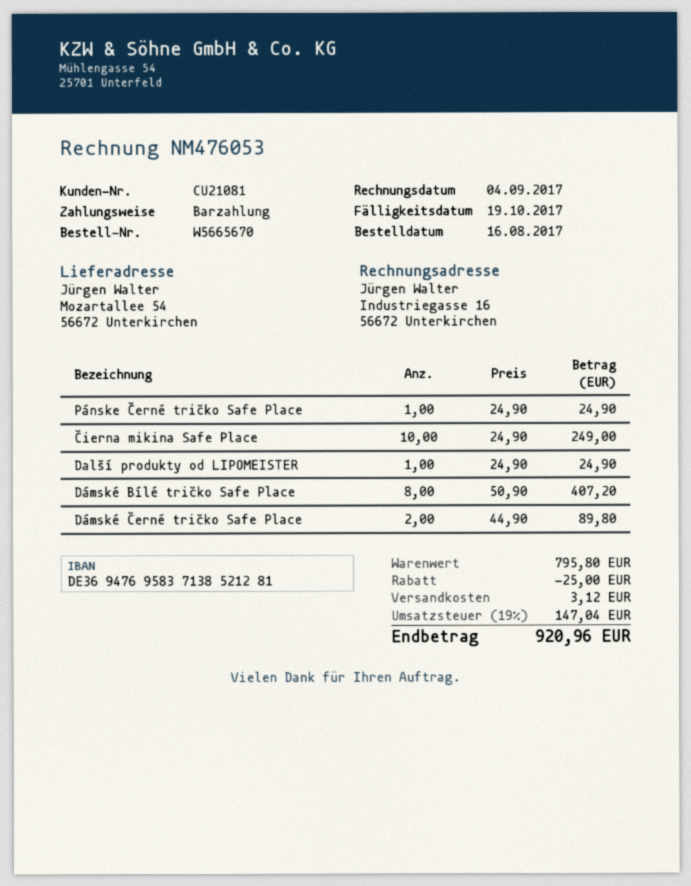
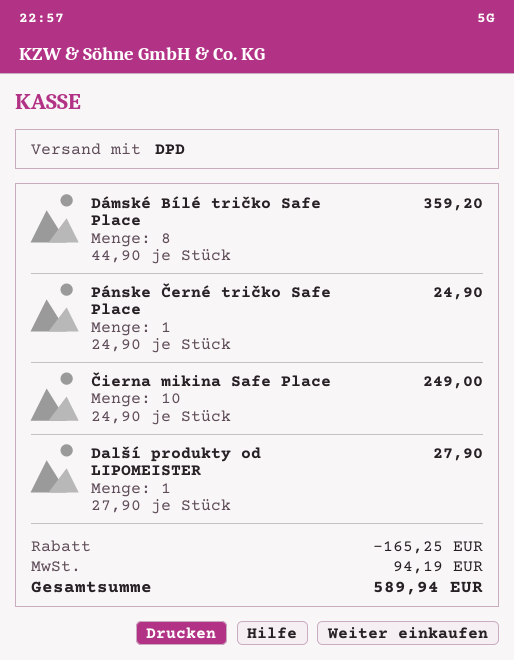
Další produkty od LIPOMEISTER: 1 x 24.90 = 24.90 -> 1 x 27.90 = 27.90
Dámské Bílé tričko Safe Place: 8 x 50.90 = 407.20 -> 8 x 44.90 = 359.20
Dámské Černé tričko Safe Place: 2 x 44.90 = 89.80 -> none
discount: 25.00 -> 165.25
shipping: 3.12 -> none
tax: 147.04 -> 94.19
total: 920.96 -> 589.94

